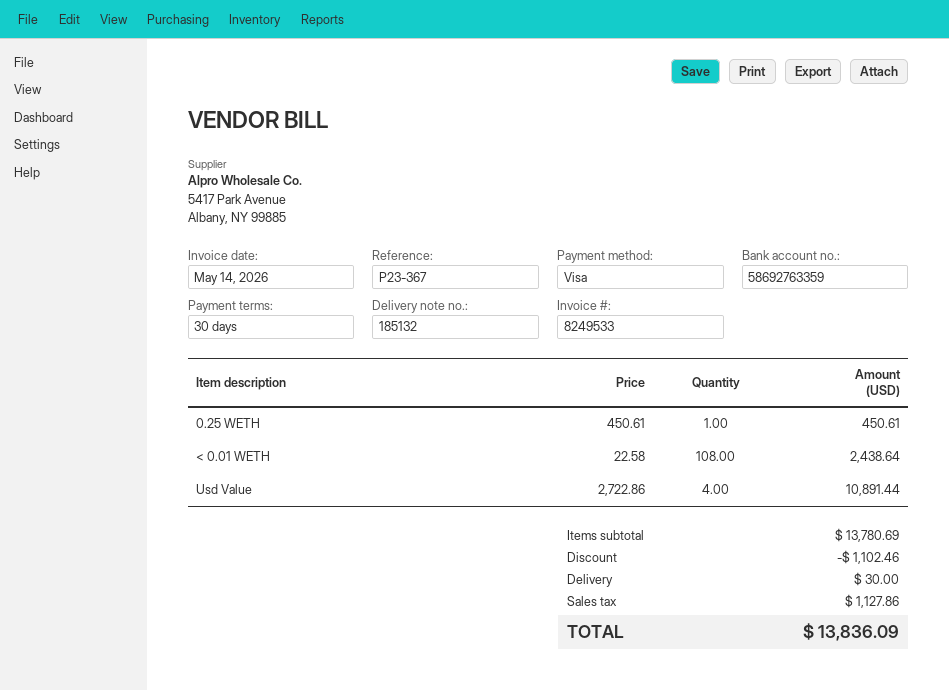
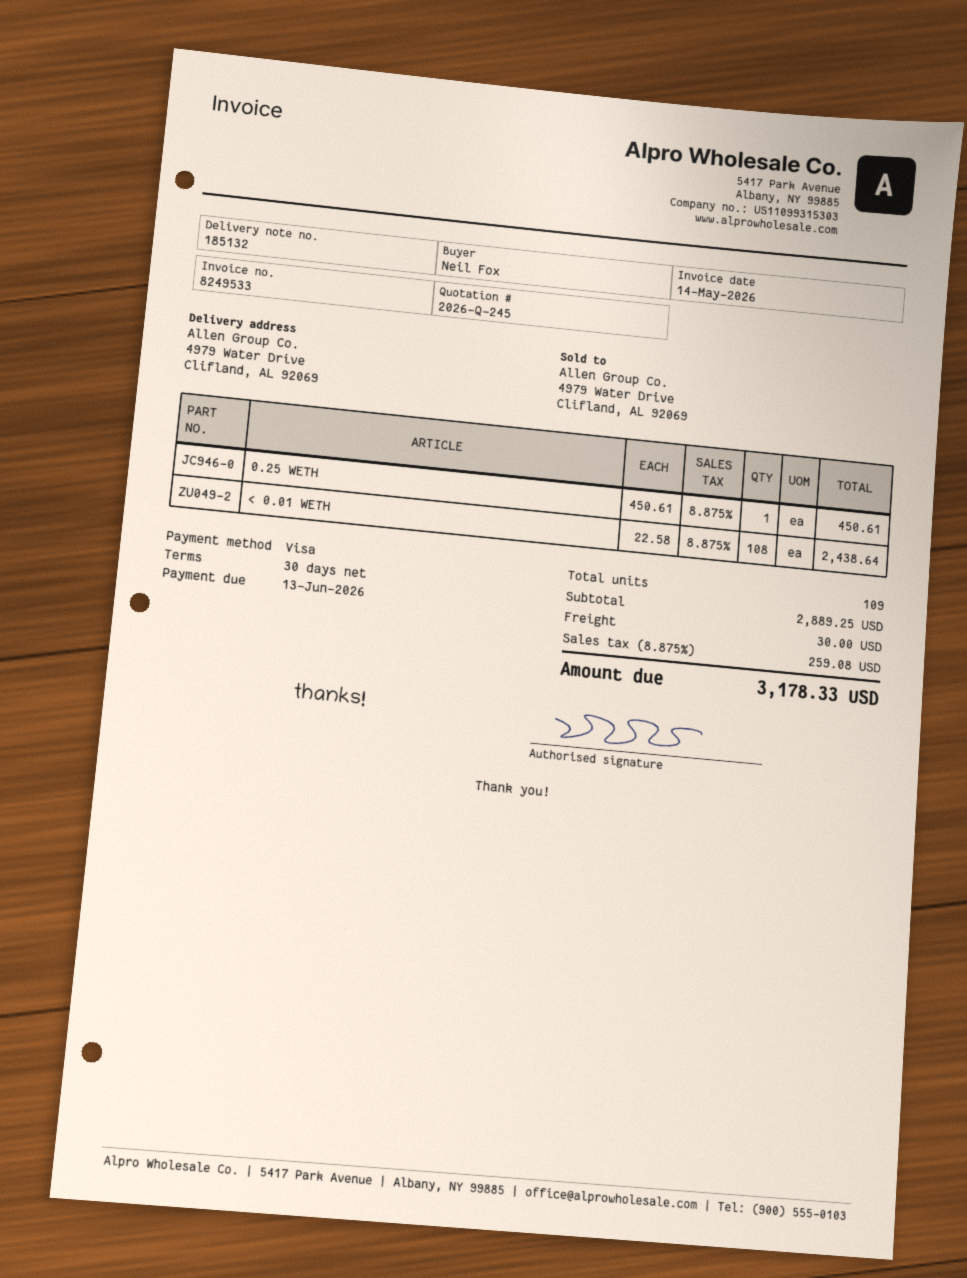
Usd Value: 4 x 2722.86 = 10891.44 -> none
subtotal: 13780.69 -> 2889.25
discount: 1102.46 -> none
tax: 1127.86 -> 259.08
total: 13836.09 -> 3178.33

